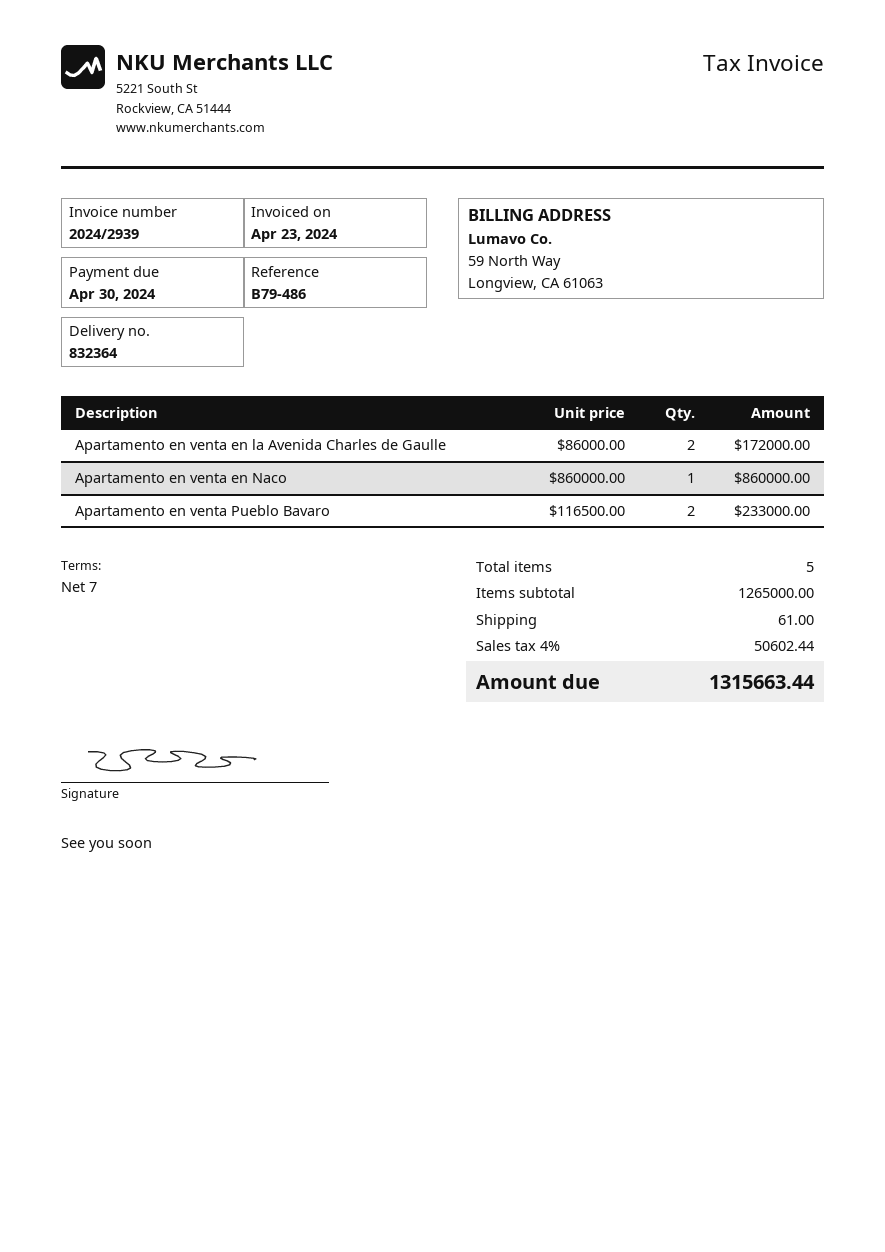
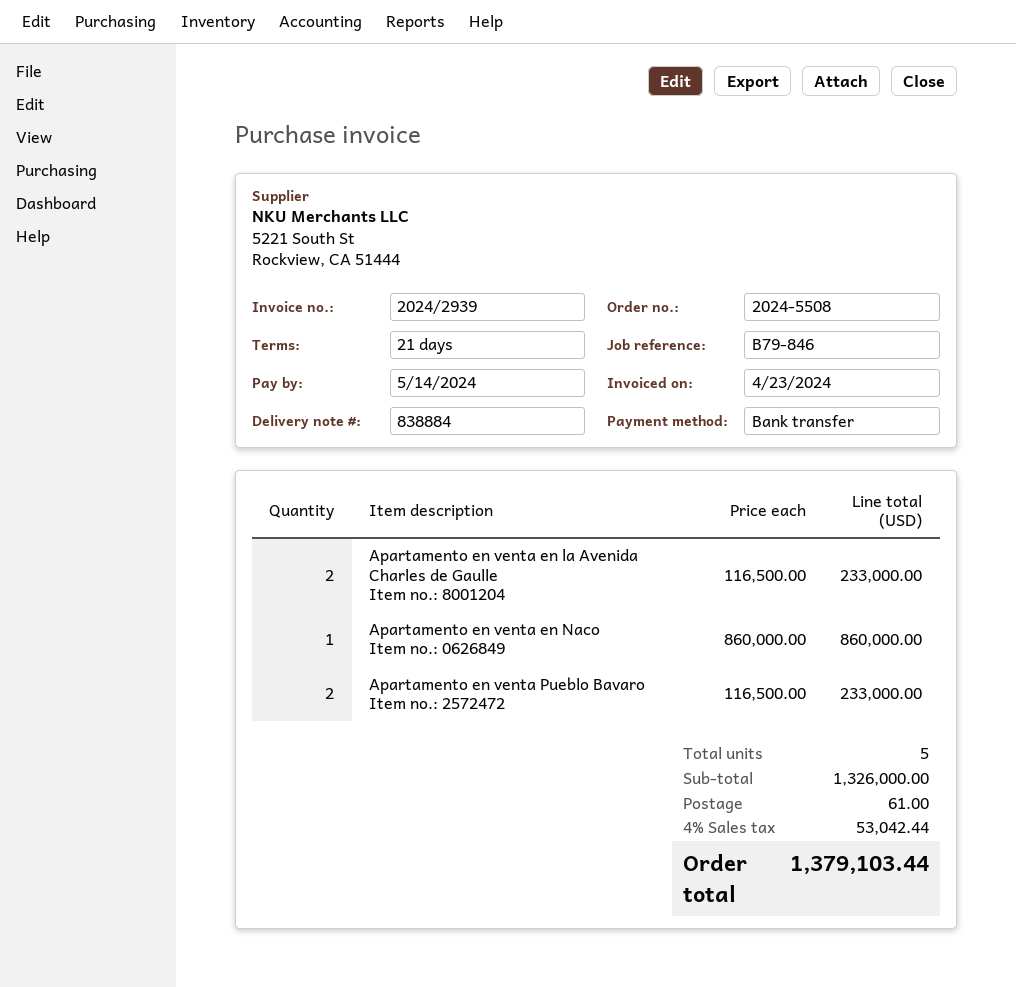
delivery note number: 832364 -> 838884
payment terms: 7 days -> 21 days
due date: 2024-04-30 -> 2024-05-14
reference: B79-486 -> B79-846
Apartamento en venta en la Avenida Charles de Gaulle: 2 x 86000.00 = 172000.00 -> 2 x 116500.00 = 233000.00
subtotal: 1265000.00 -> 1326000.00
tax: 4% = 50602.44 -> 4% = 53042.44
total: 1315663.44 -> 1379103.44

